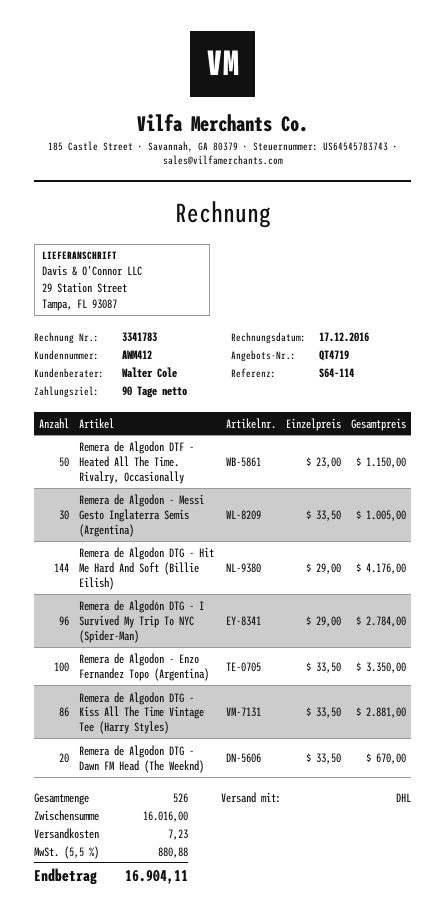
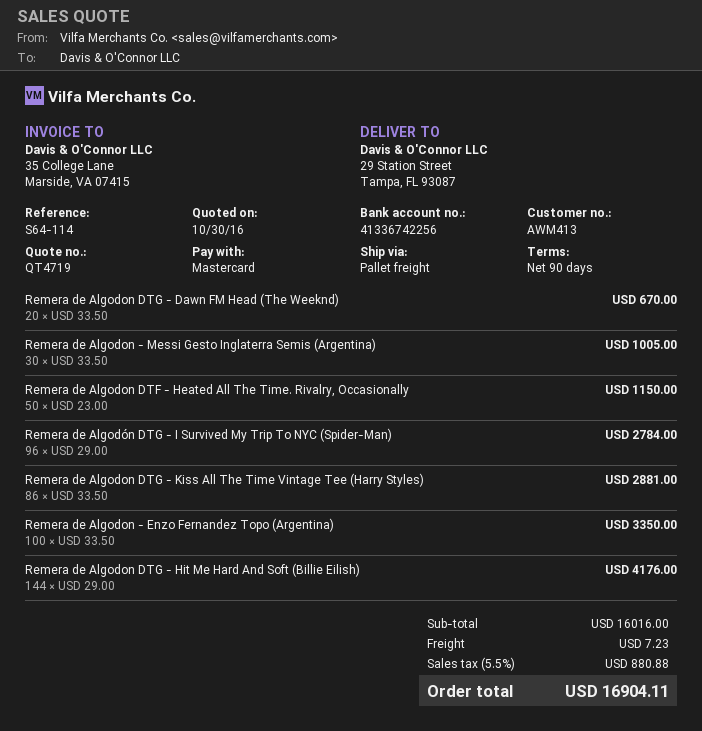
customer number: AWM412 -> AWM413
shipping method: DHL -> pallet freight

